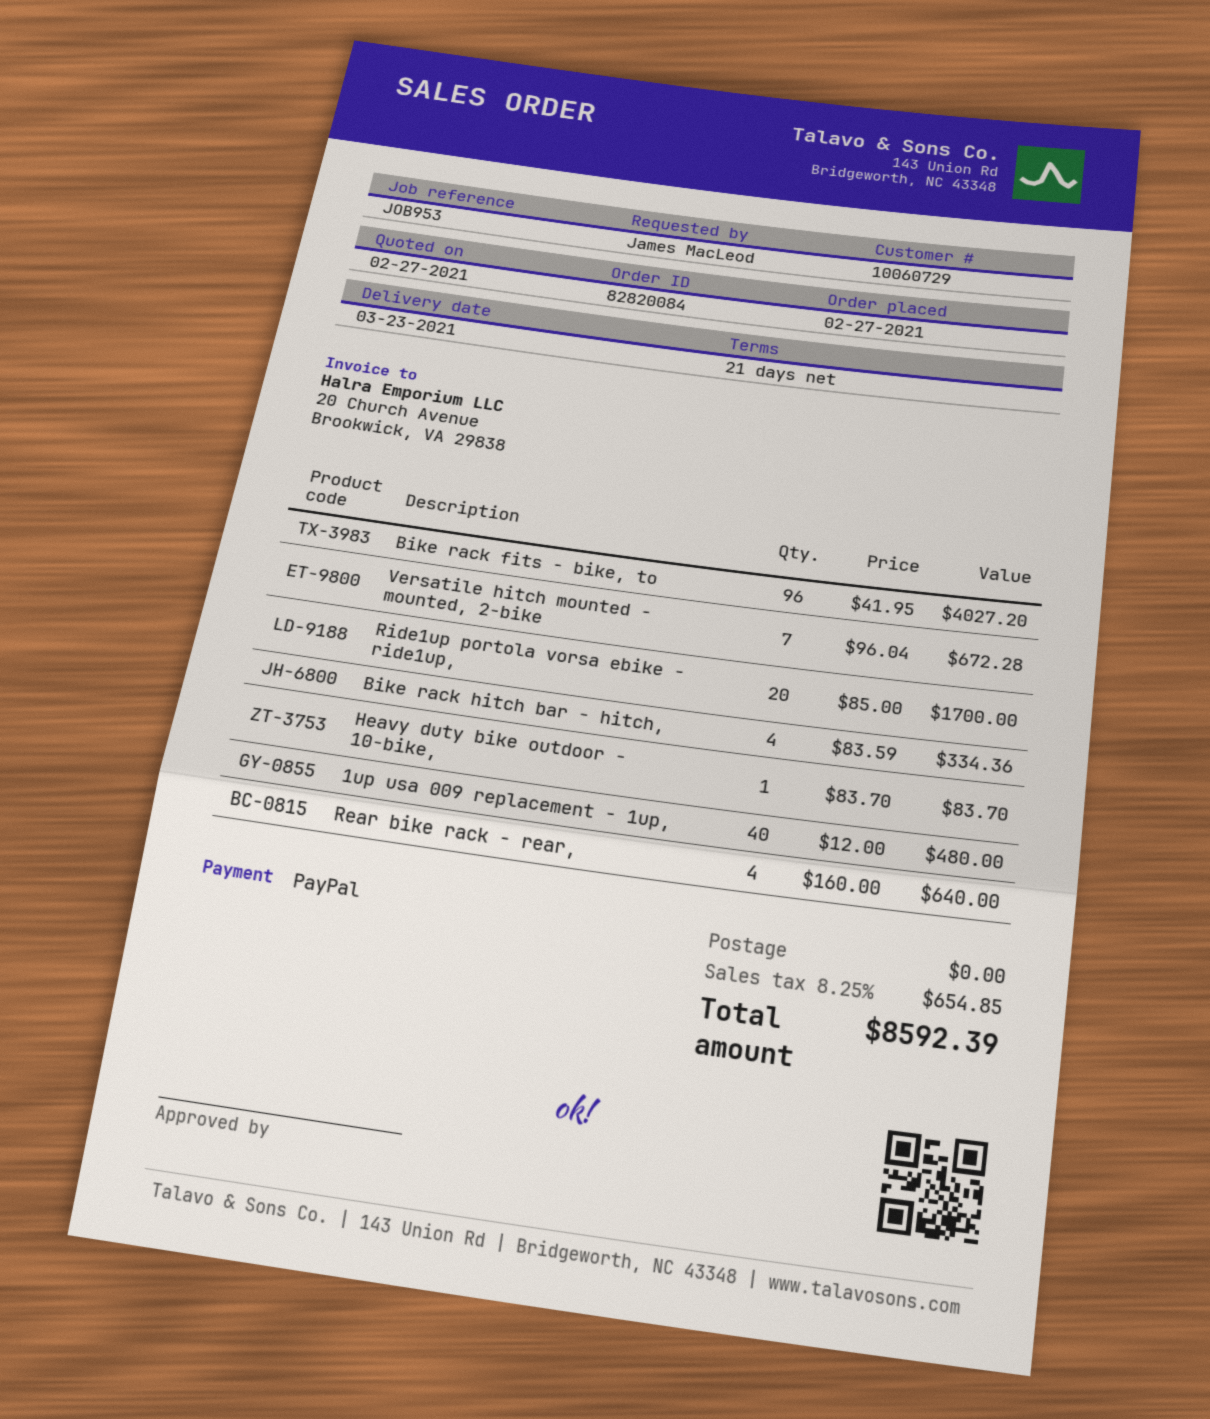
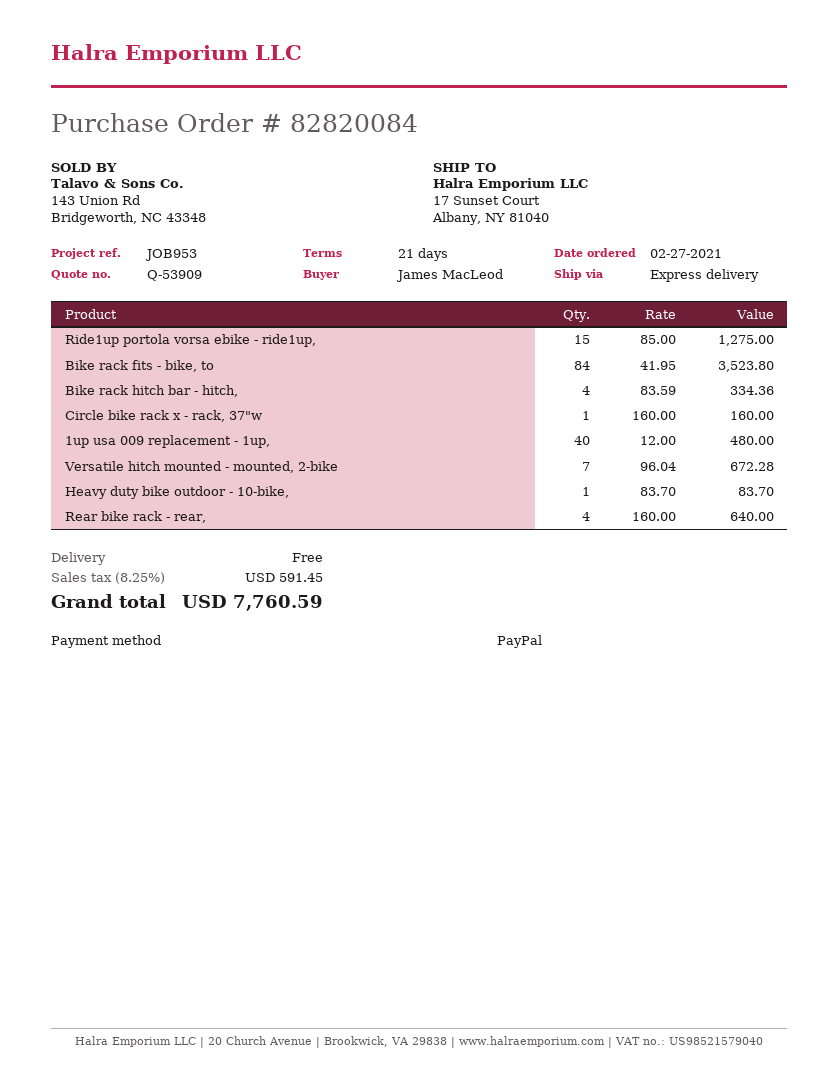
Bike rack fits - bike, to: 96 x 41.95 = 4027.20 -> 84 x 41.95 = 3523.80
Ride1up portola vorsa ebike - ride1up,: 20 x 85.00 = 1700.00 -> 15 x 85.00 = 1275.00
Circle bike rack x - rack, 37"w: none -> 1 x 160.00 = 160.00
tax: 8.25% = 654.85 -> 8.25% = 591.45
total: 8592.39 -> 7760.59

